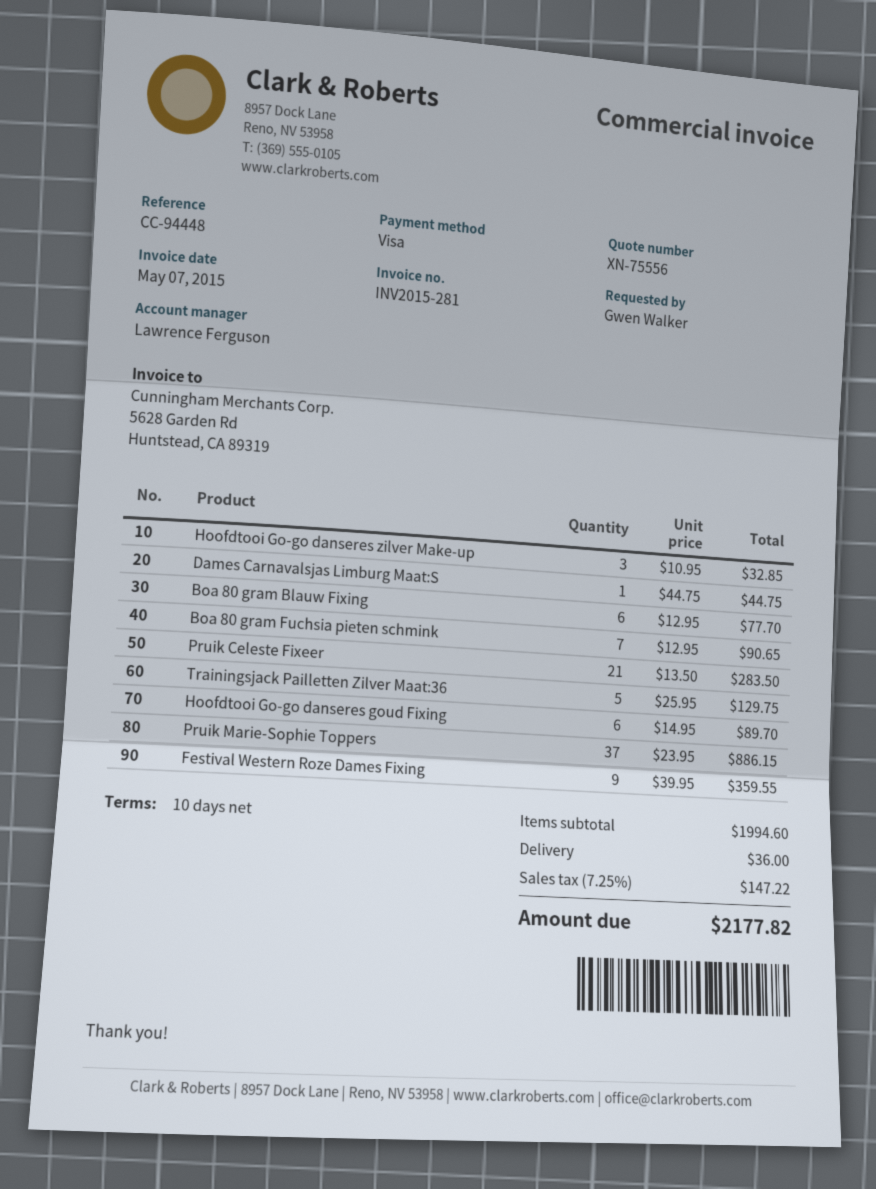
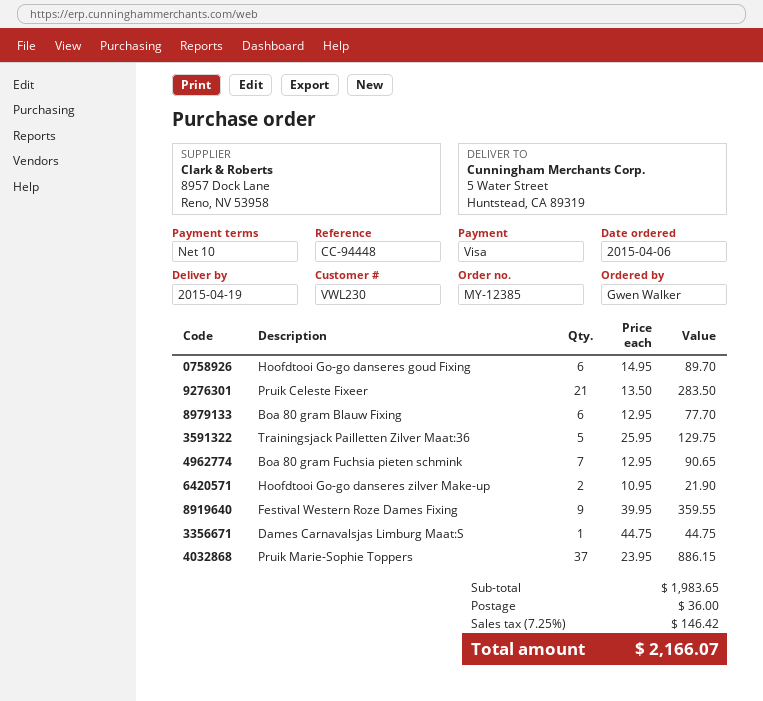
Hoofdtooi Go-go danseres zilver Make-up: 3 x 10.95 = 32.85 -> 2 x 10.95 = 21.90
subtotal: 1994.60 -> 1983.65
tax: 7.25% = 147.22 -> 7.25% = 146.42
total: 2177.82 -> 2166.07

